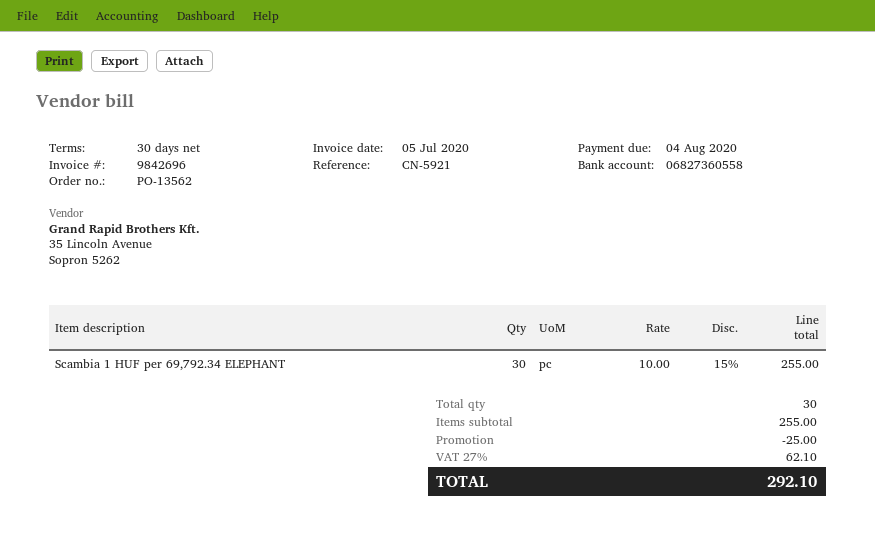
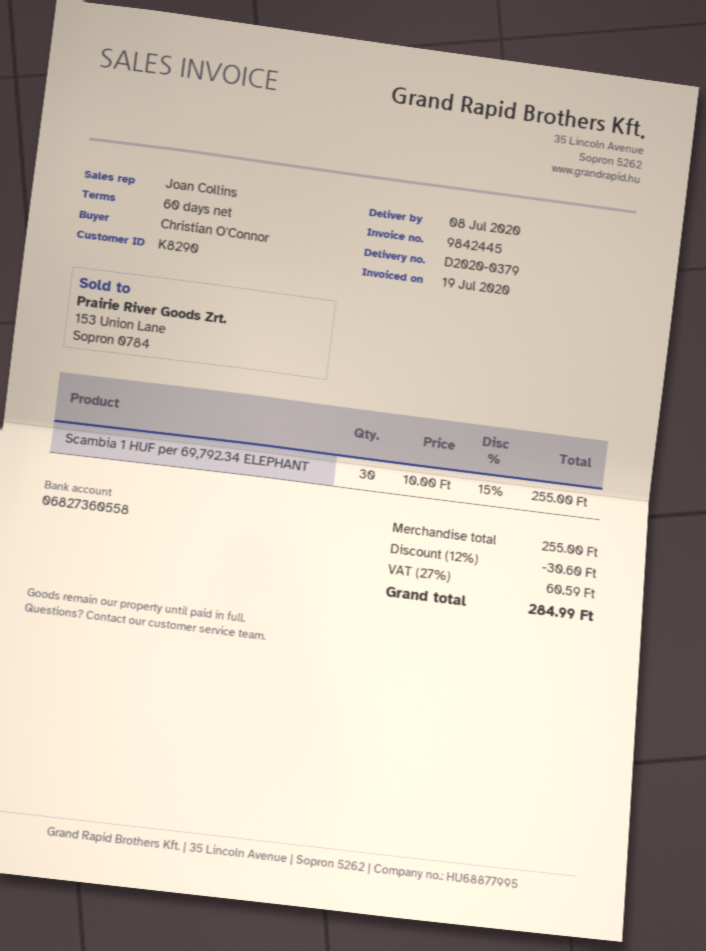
invoice number: 9842696 -> 9842445
invoice date: 2020-07-05 -> 2020-07-19
payment terms: 30 days -> 60 days
discount: 25.00 -> 30.60
tax: 27% = 62.10 -> 27% = 60.59
total: 292.10 -> 284.99

